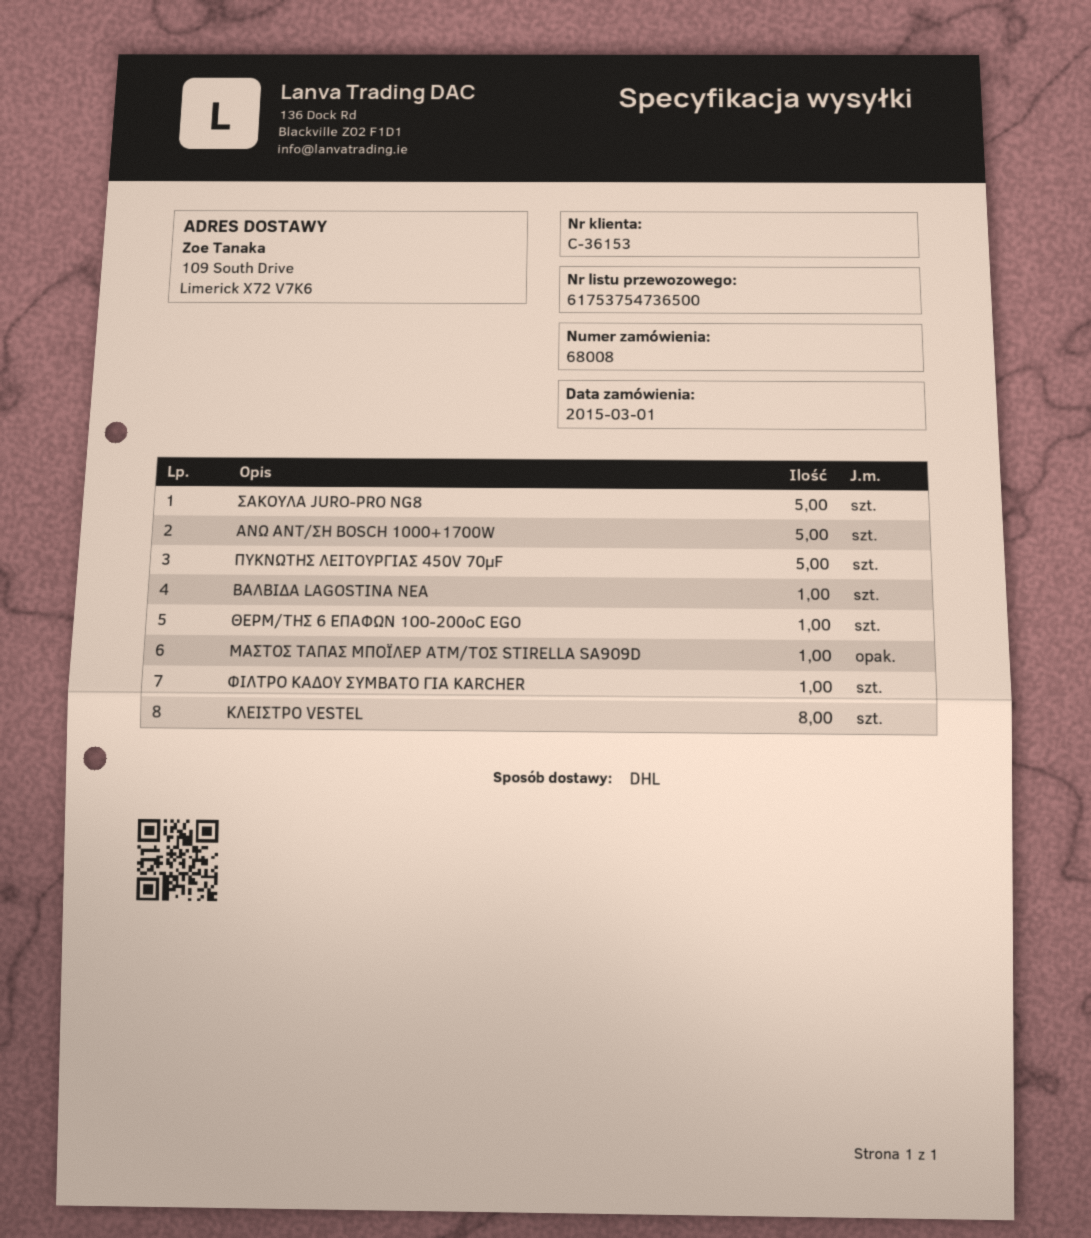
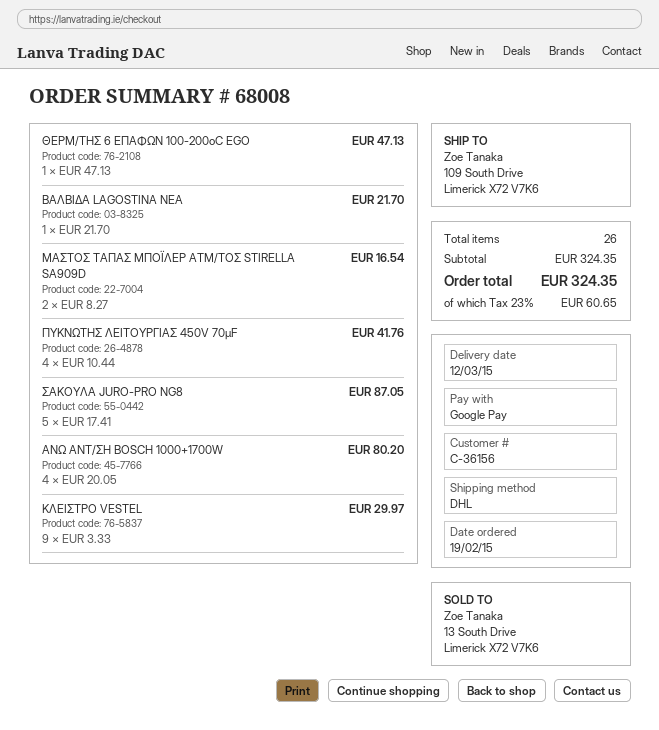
order date: 2015-03-01 -> 2015-02-19
customer number: C-36153 -> C-36156
ΑΝΩ ΑΝΤ/ΣΗ BOSCH 1000+1700W: 5 -> 4
ΠΥΚΝΩΤΗΣ ΛΕΙΤΟΥΡΓΙΑΣ 450V 70μF: 5 -> 4
ΜΑΣΤΟΣ ΤΑΠΑΣ ΜΠΟΪΛΕΡ ΑΤΜ/ΤΟΣ STIRELLA SA909D: 1 -> 2
ΦΙΛΤΡΟ ΚΑΔΟΥ ΣΥΜΒΑΤΟ ΓΙΑ KARCHER: 1 -> none
ΚΛΕΙΣΤΡΟ VESTEL: 8 -> 9

